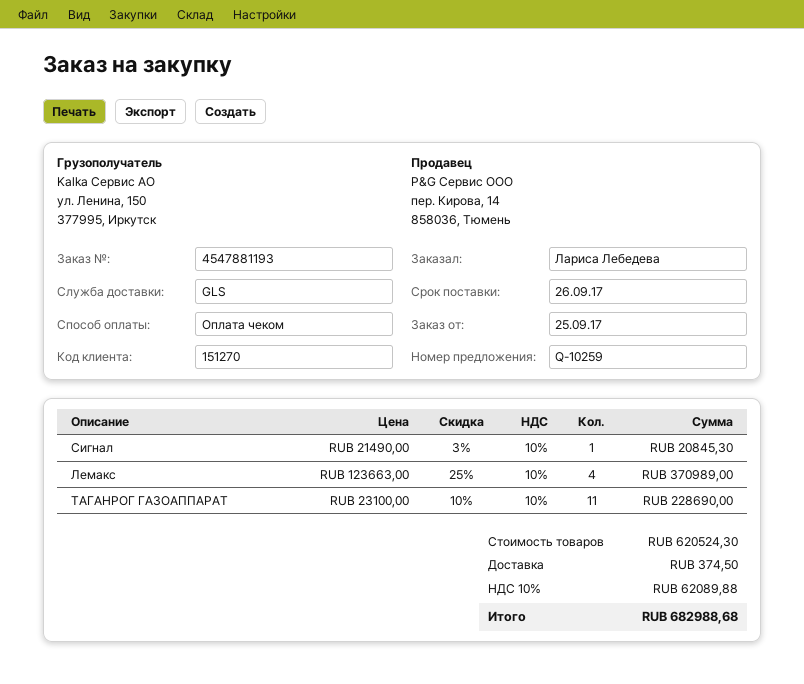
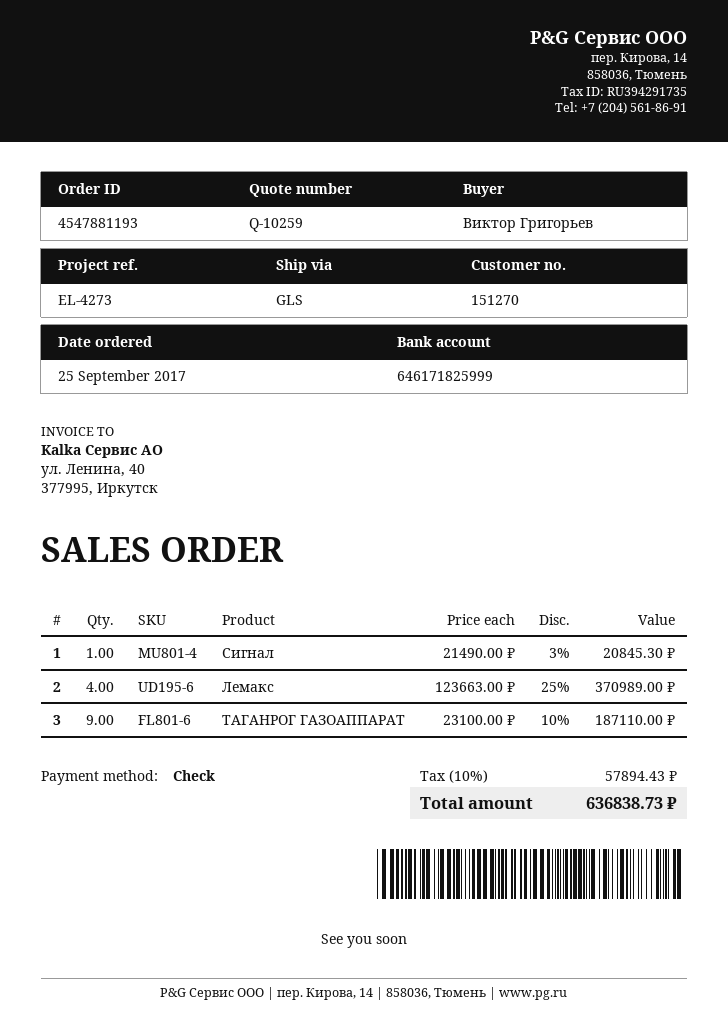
ordered by: Лариса Лебедева -> Виктор Григорьев
ТАГАНРОГ ГАЗОАППАРАТ: 11 x 23100.00 - 10% = 228690.00 -> 9 x 23100.00 - 10% = 187110.00
shipping: 374.50 -> none
tax: 10% = 62089.88 -> 10% = 57894.43
total: 682988.68 -> 636838.73

